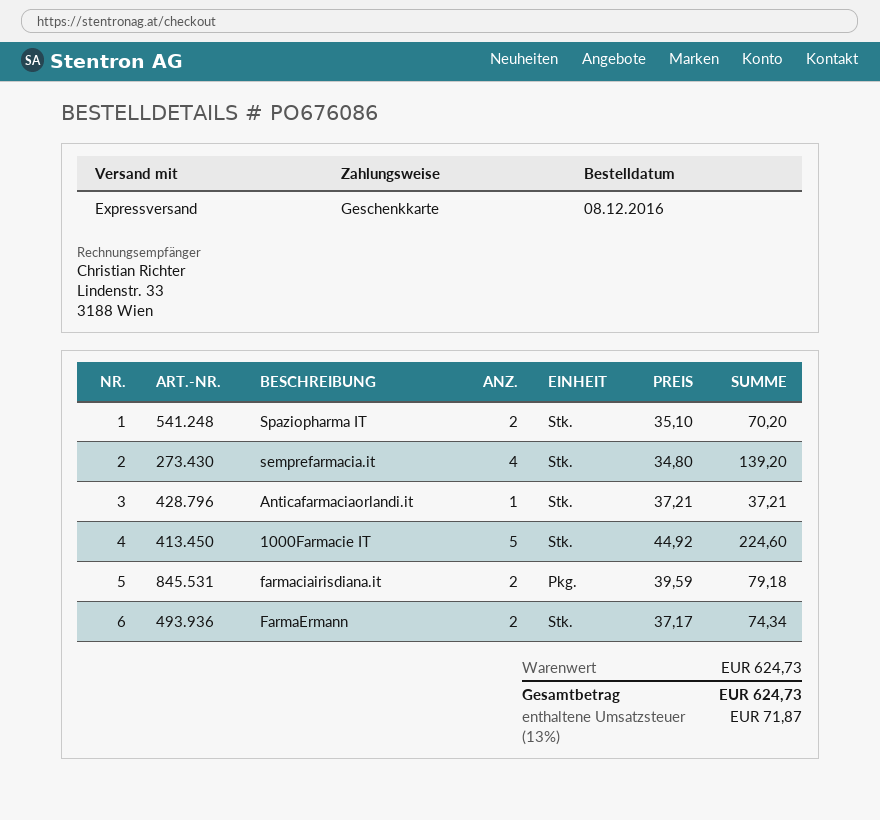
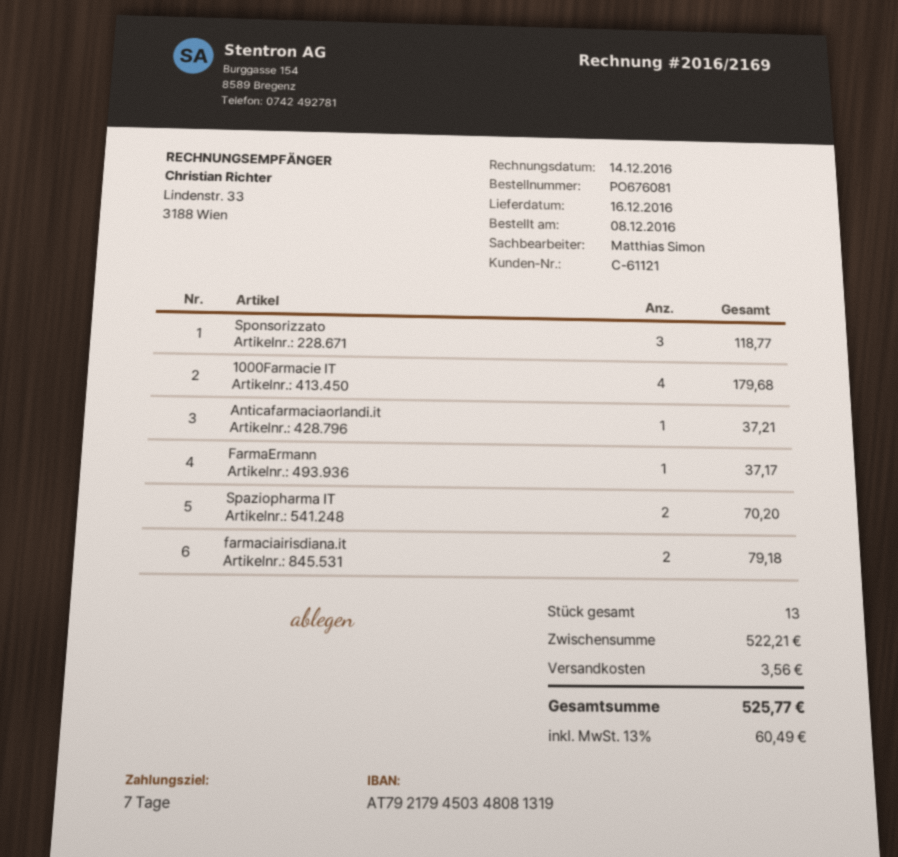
order number: PO676086 -> PO676081
semprefarmacia.it: 4 for 139.20 -> none
1000Farmacie IT: 5 for 224.60 -> 4 for 179.68
FarmaErmann: 2 for 74.34 -> 1 for 37.17
Sponsorizzato: none -> 3 for 118.77
subtotal: 624.73 -> 522.21
shipping: none -> 3.56
tax: 13% = 71.87 -> 13% = 60.49
total: 624.73 -> 525.77

